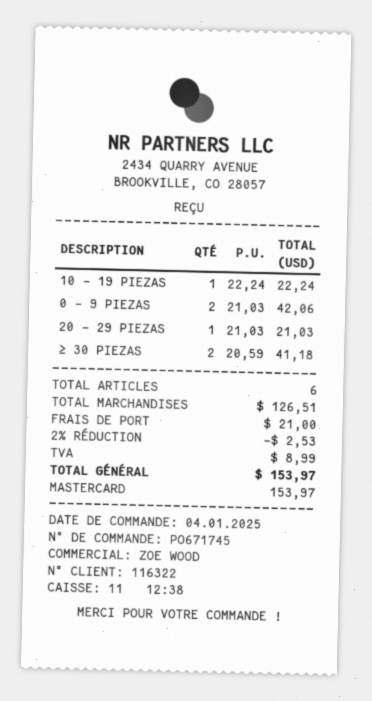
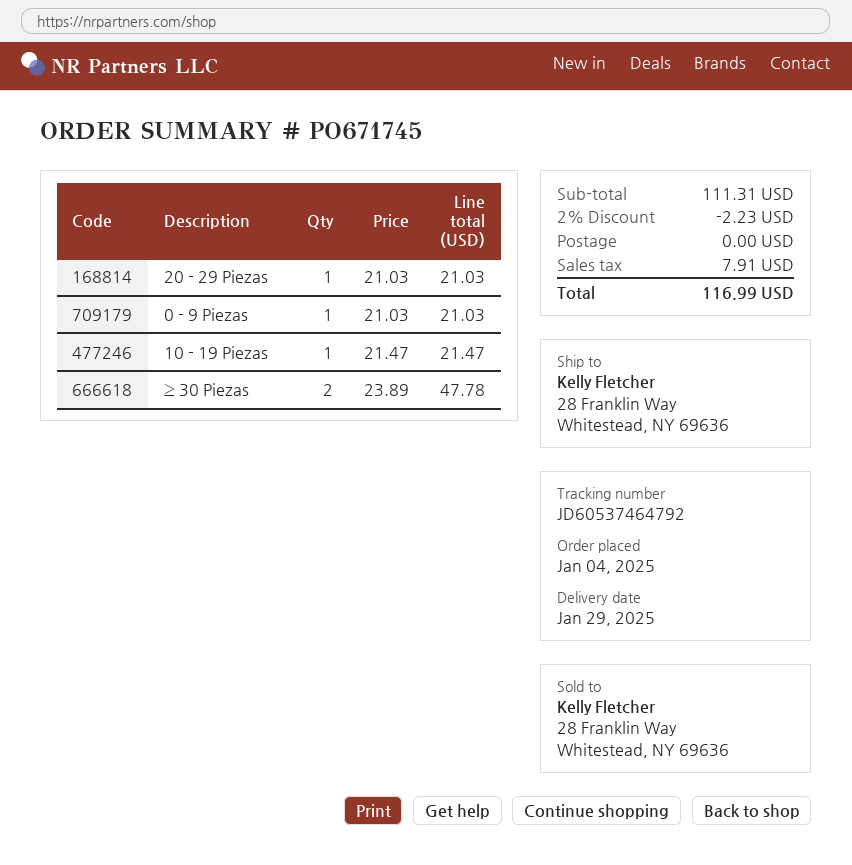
10 - 19 PIEZAS: 1 x 22.24 = 22.24 -> 1 x 21.47 = 21.47
0 - 9 PIEZAS: 2 x 21.03 = 42.06 -> 1 x 21.03 = 21.03
≥ 30 PIEZAS: 2 x 20.59 = 41.18 -> 2 x 23.89 = 47.78
subtotal: 126.51 -> 111.31
discount: 2% = 2.53 -> 2% = 2.23
shipping: 21.00 -> 0.00
tax: 8.99 -> 7.91
total: 153.97 -> 116.99

